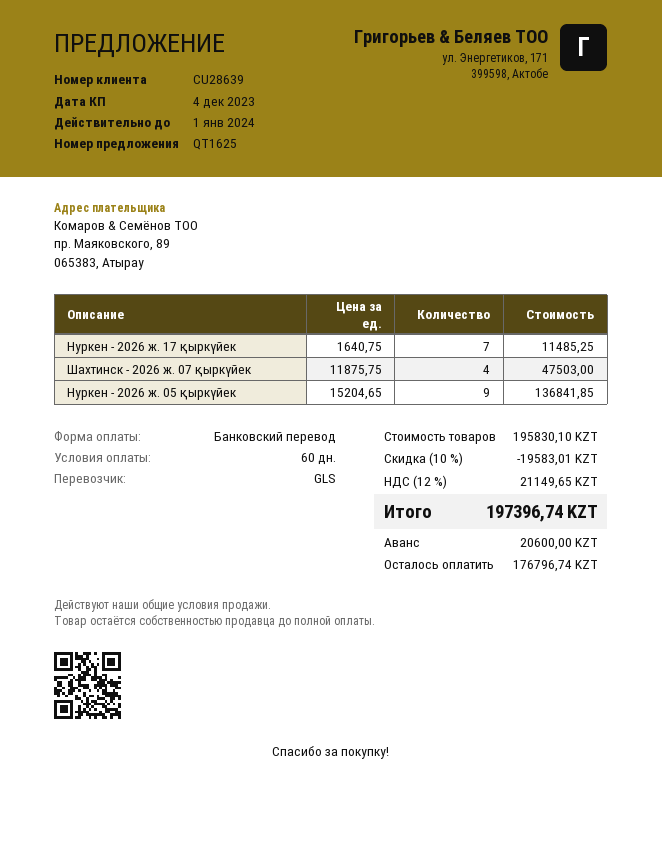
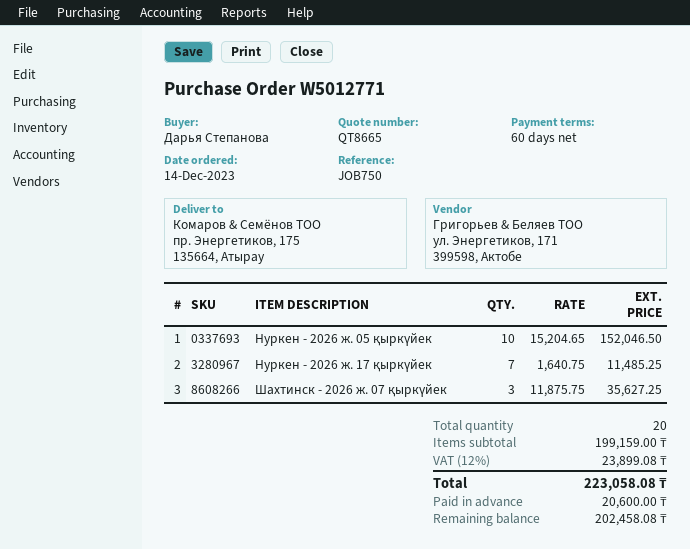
quote number: QT1625 -> QT8665
Шахтинск - 2026 ж. 07 қыркүйек: 4 x 11875.75 = 47503.00 -> 3 x 11875.75 = 35627.25
Нуркен - 2026 ж. 05 қыркүйек: 9 x 15204.65 = 136841.85 -> 10 x 15204.65 = 152046.50
subtotal: 195830.10 -> 199159.00
discount: 10% = 19583.01 -> none
tax: 12% = 21149.65 -> 12% = 23899.08
total: 197396.74 -> 223058.08
balance: 176796.74 -> 202458.08

